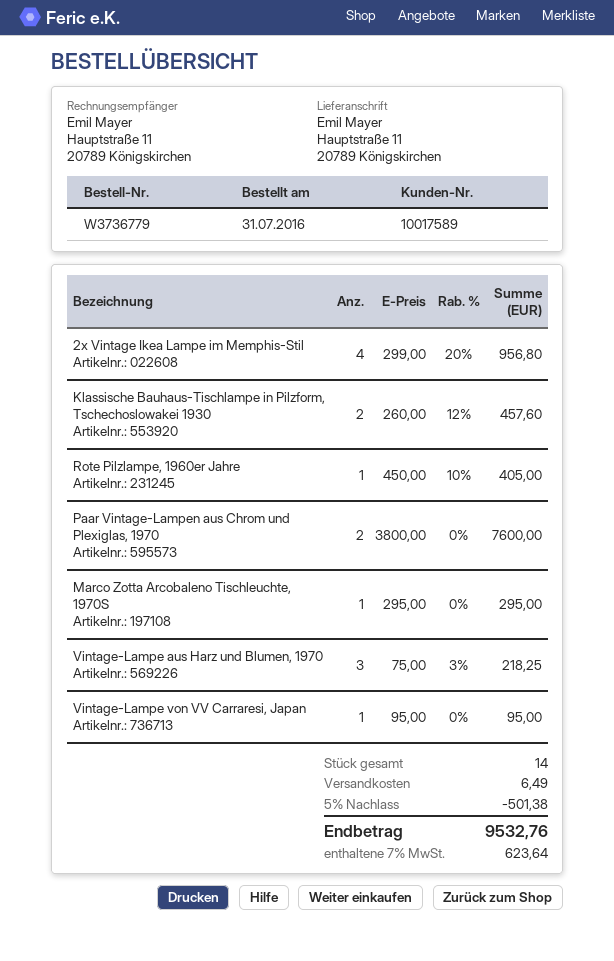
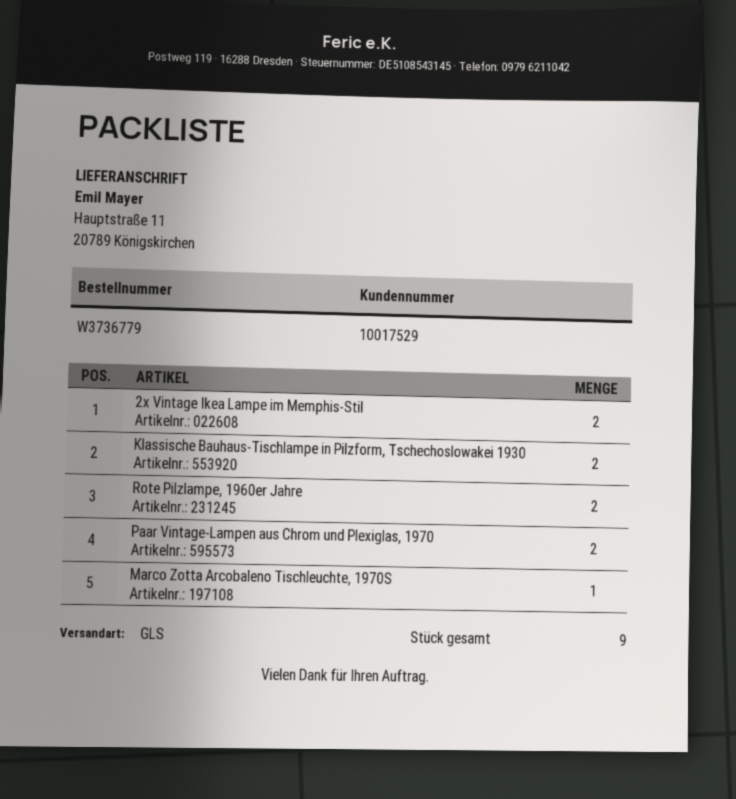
customer number: 10017589 -> 10017529
2x Vintage Ikea Lampe im Memphis-Stil: 4 -> 2
Rote Pilzlampe, 1960er Jahre: 1 -> 2
Vintage-Lampe aus Harz und Blumen, 1970: 3 -> none
Vintage-Lampe von VV Carraresi, Japan: 1 -> none
total quantity: 14 -> 9

